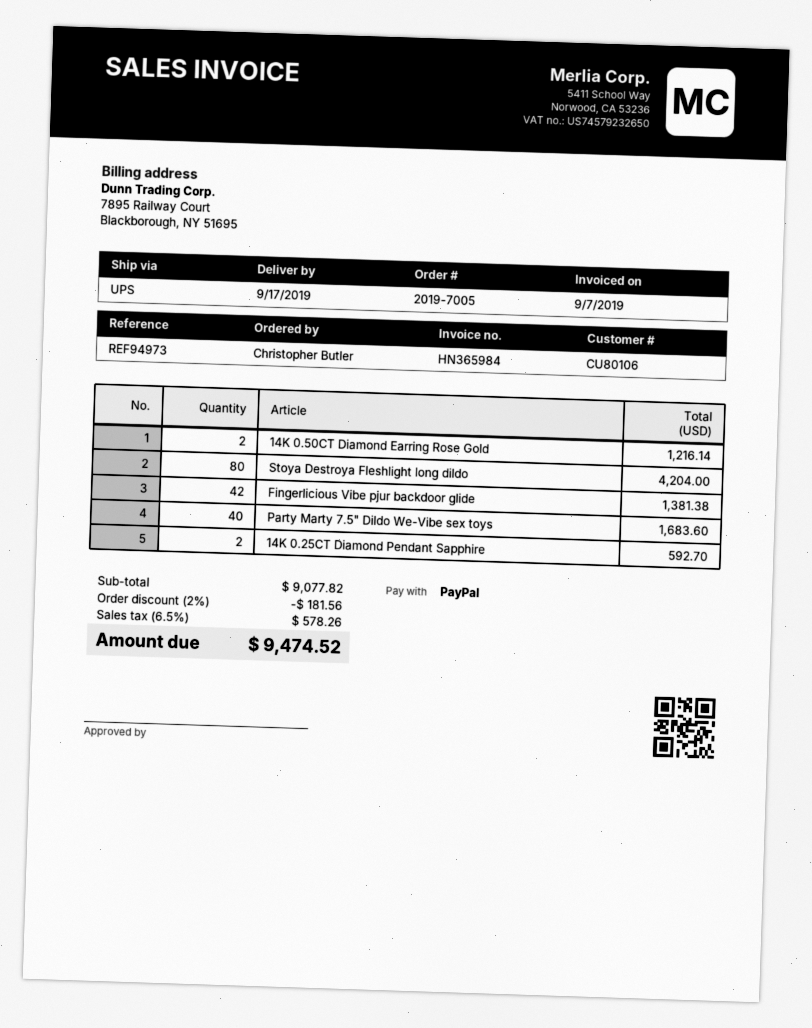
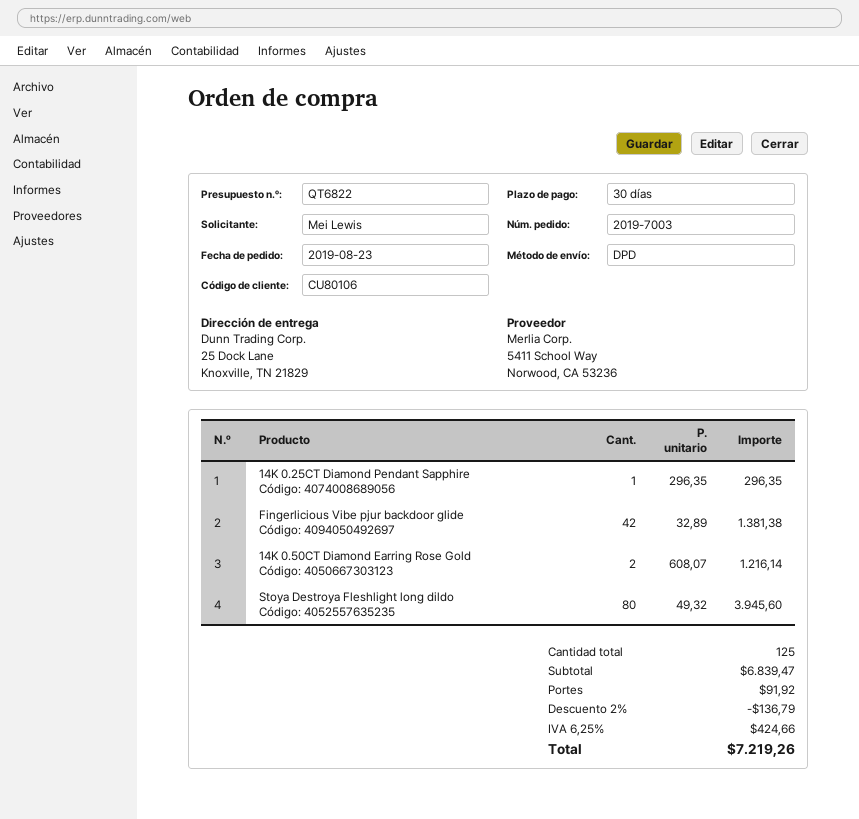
order number: 2019-7005 -> 2019-7003
ordered by: Christopher Butler -> Mei Lewis
shipping method: UPS -> DPD
Stoya Destroya Fleshlight long dildo: 80 for 4204.00 -> 80 for 3945.60
Party Marty 7.5" Dildo We-Vibe sex toys: 40 for 1683.60 -> none
14K 0.25CT Diamond Pendant Sapphire: 2 for 592.70 -> 1 for 296.35
subtotal: 9077.82 -> 6839.47
discount: 2% = 181.56 -> 2% = 136.79
shipping: none -> 91.92
tax: 6.5% = 578.26 -> 6.25% = 424.66
total: 9474.52 -> 7219.26

